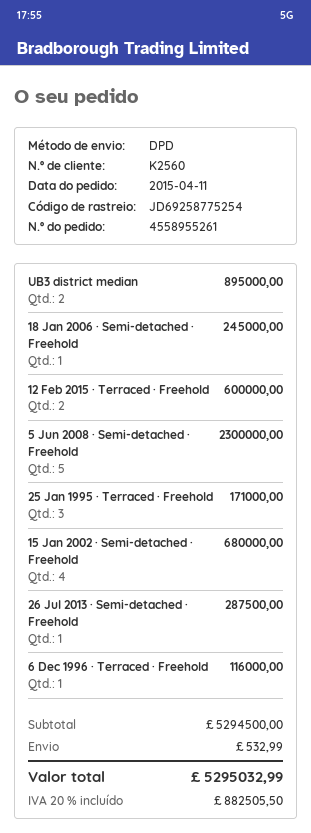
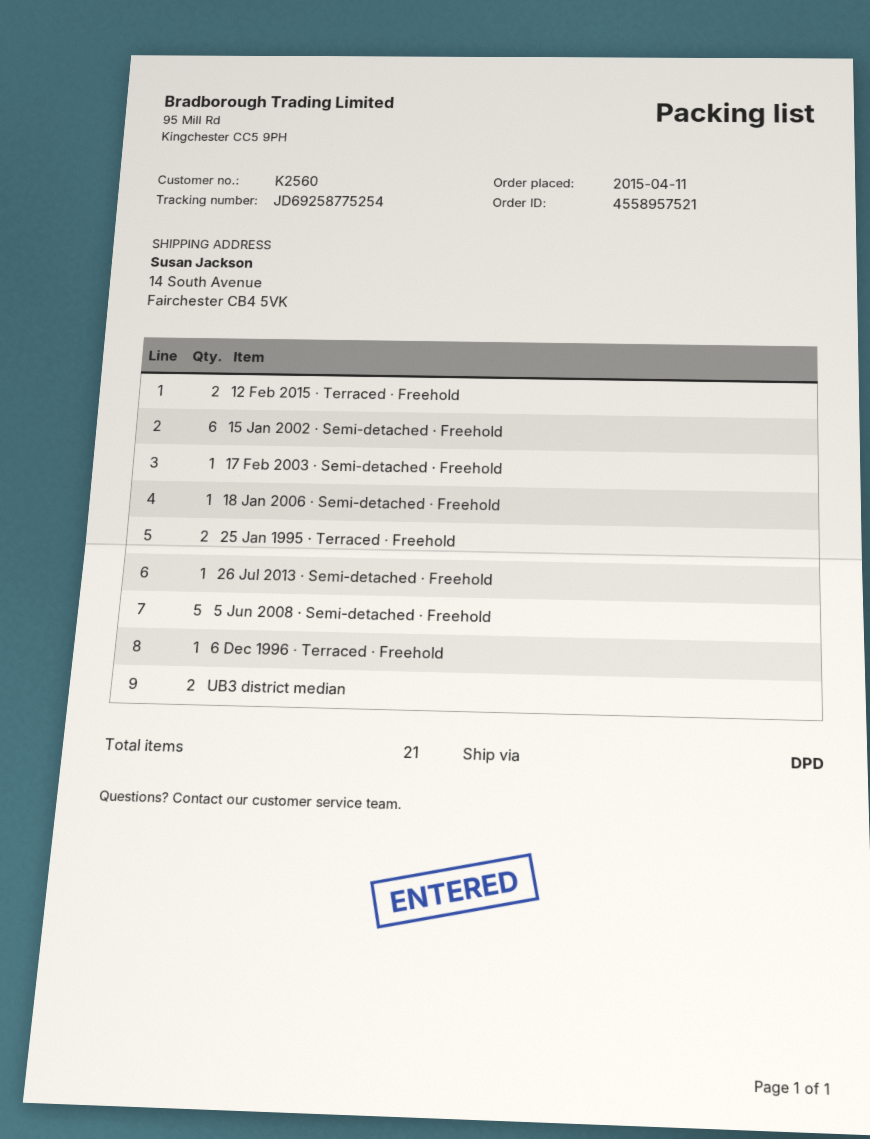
order number: 4558955261 -> 4558957521
25 Jan 1995 · Terraced · Freehold: 3 -> 2
15 Jan 2002 · Semi-detached · Freehold: 4 -> 6
17 Feb 2003 · Semi-detached · Freehold: none -> 1

